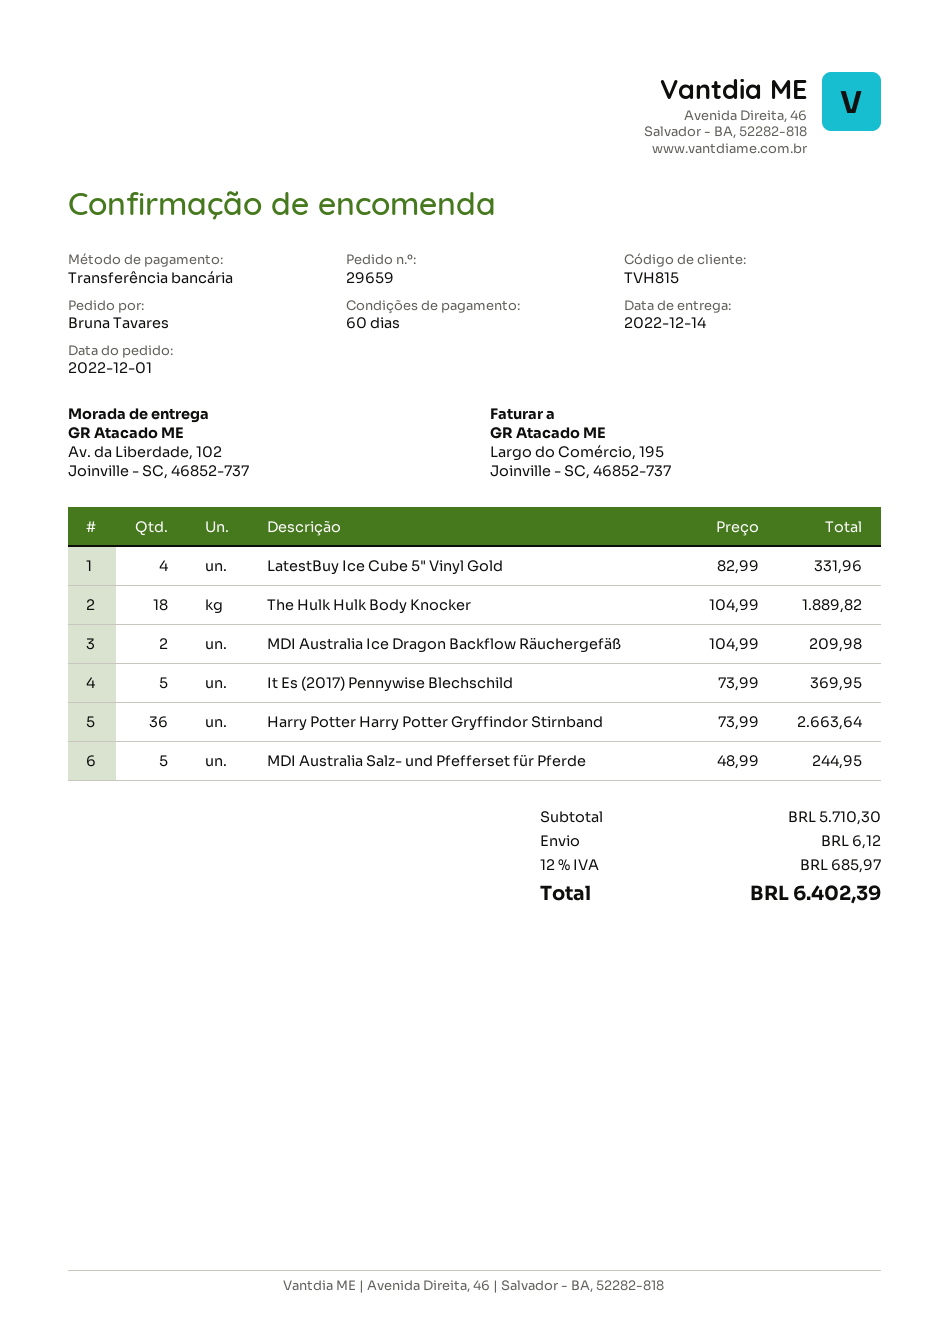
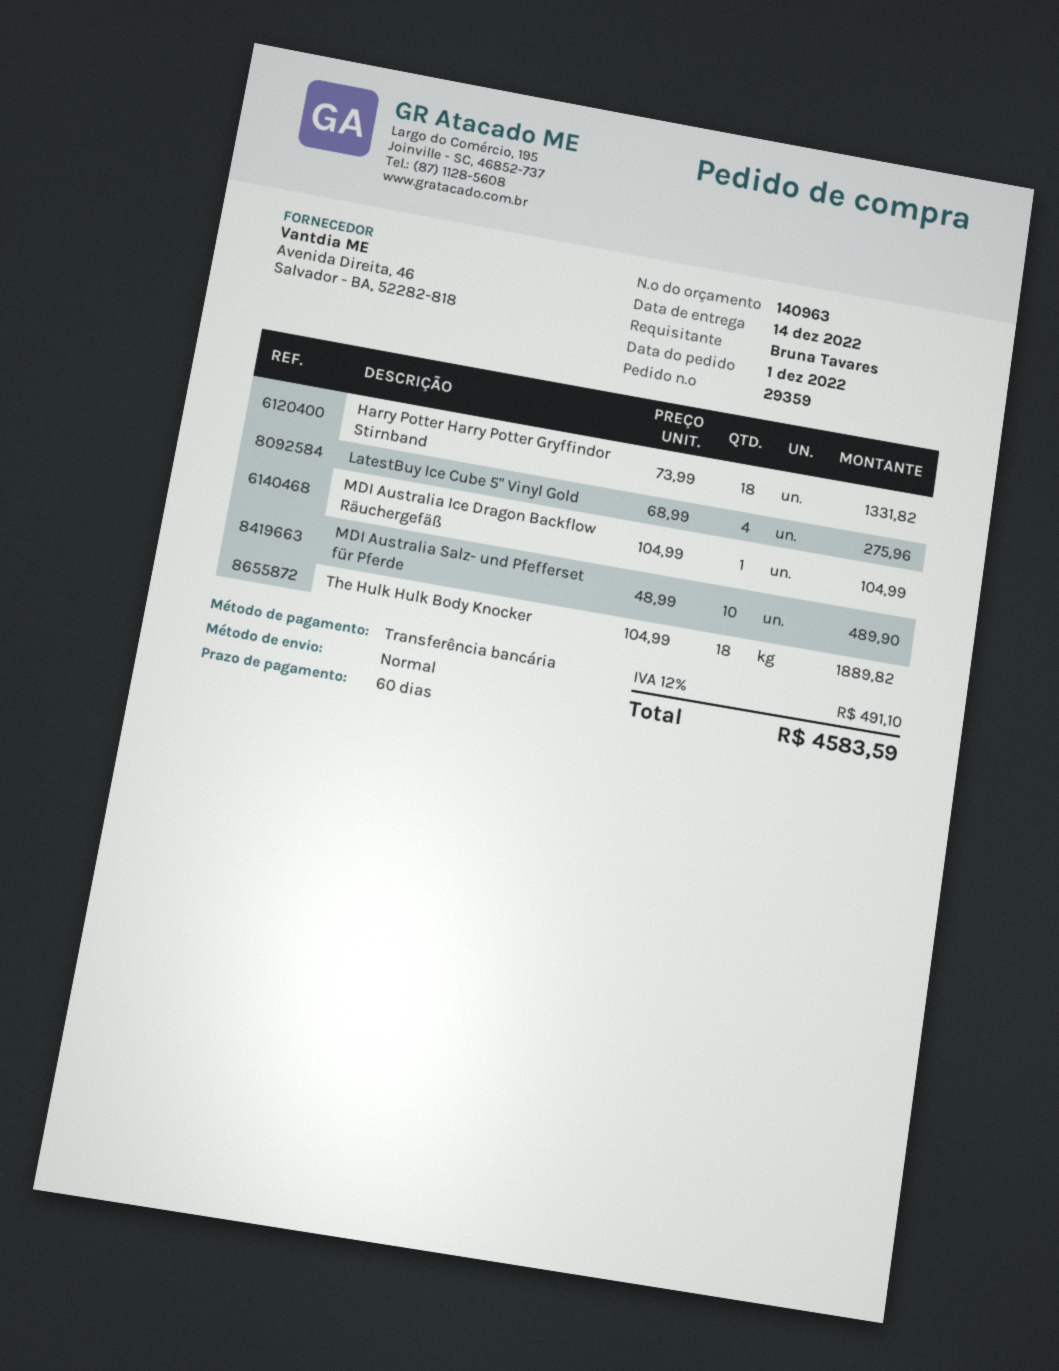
order number: 29659 -> 29359
LatestBuy Ice Cube 5" Vinyl Gold: 4 x 82.99 = 331.96 -> 4 x 68.99 = 275.96
MDI Australia Ice Dragon Backflow Räuchergefäß: 2 x 104.99 = 209.98 -> 1 x 104.99 = 104.99
It Es (2017) Pennywise Blechschild: 5 x 73.99 = 369.95 -> none
Harry Potter Harry Potter Gryffindor Stirnband: 36 x 73.99 = 2663.64 -> 18 x 73.99 = 1331.82
MDI Australia Salz- und Pfefferset für Pferde: 5 x 48.99 = 244.95 -> 10 x 48.99 = 489.90
shipping: 6.12 -> none
tax: 12% = 685.97 -> 12% = 491.10
total: 6402.39 -> 4583.59

